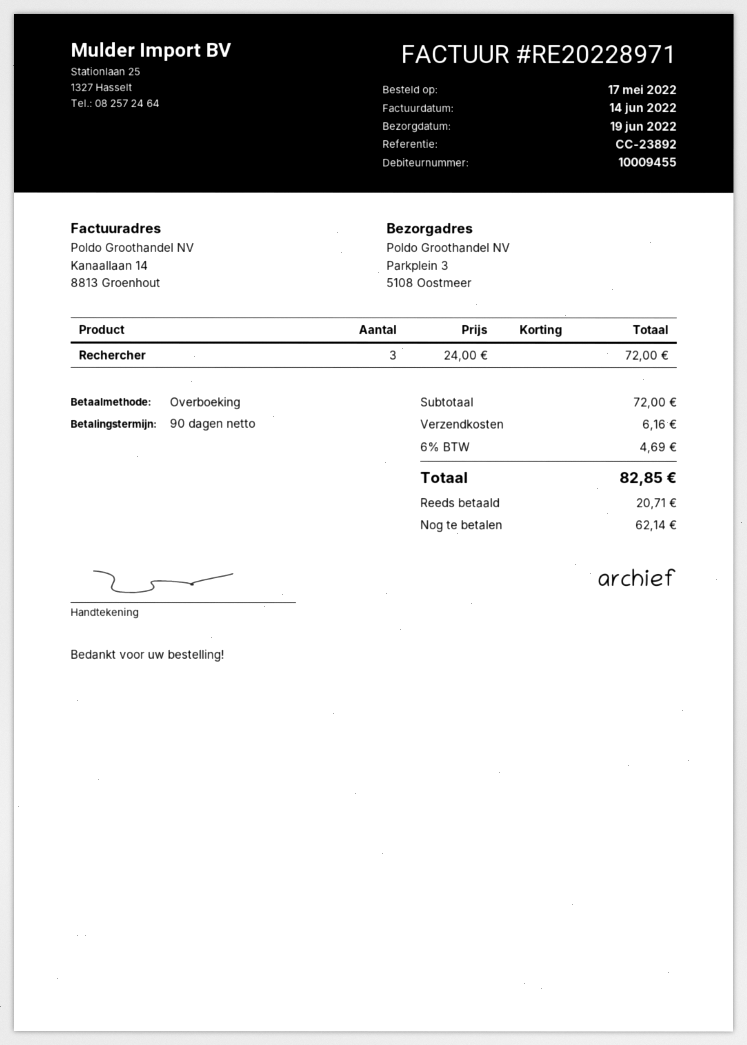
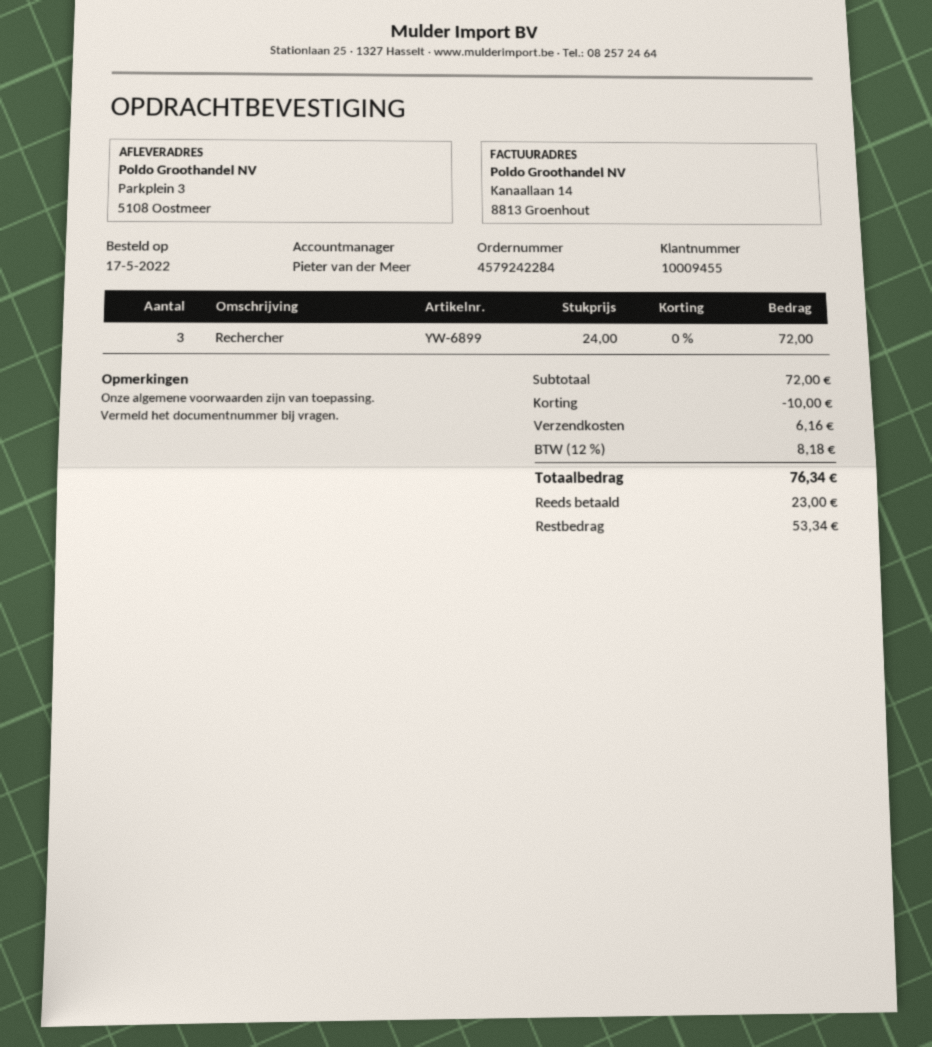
discount: none -> 10.00
tax: 6% = 4.69 -> 12% = 8.18
total: 82.85 -> 76.34
deposit: 20.71 -> 23.00
balance: 62.14 -> 53.34

